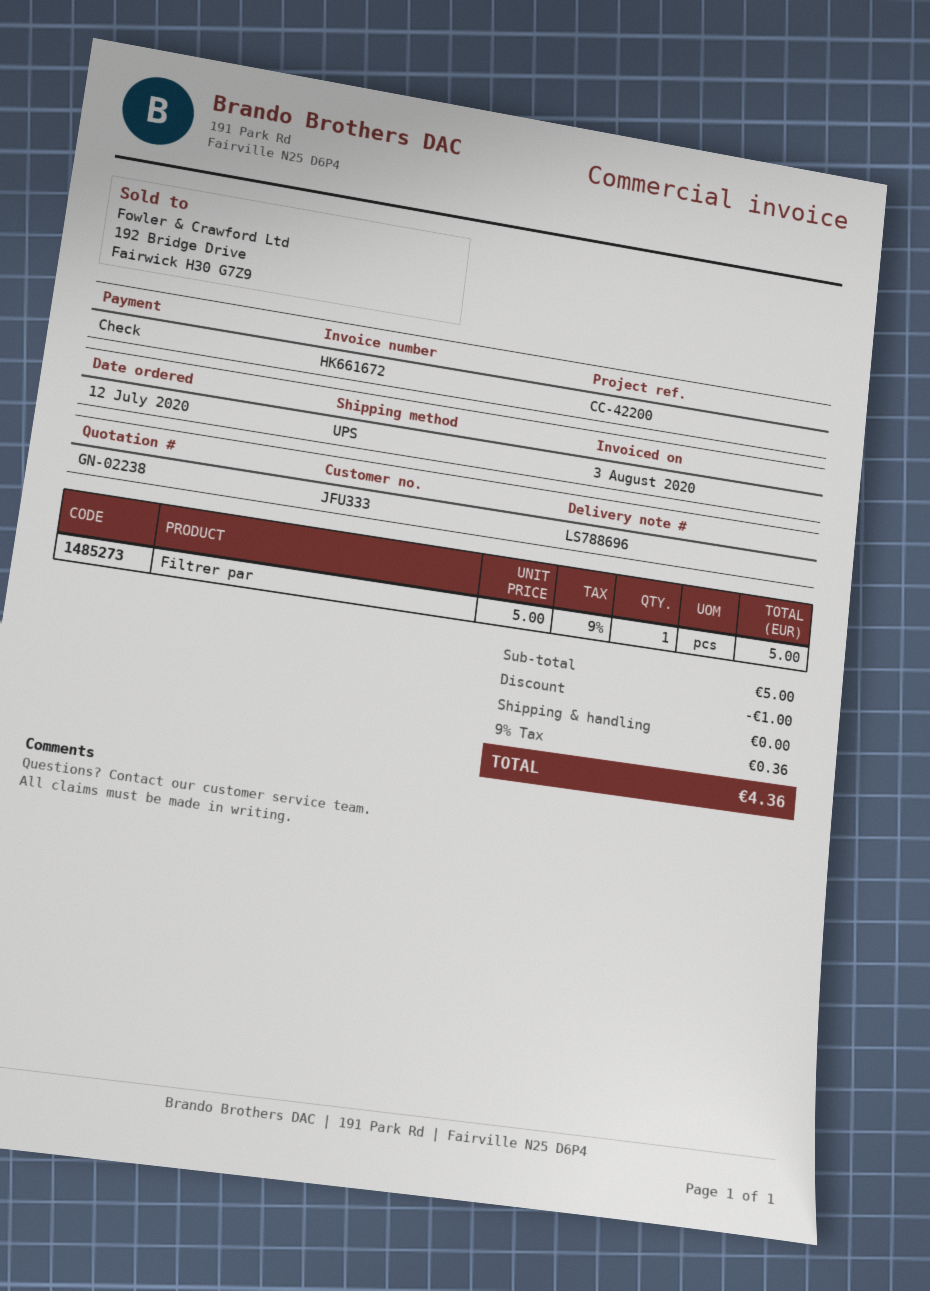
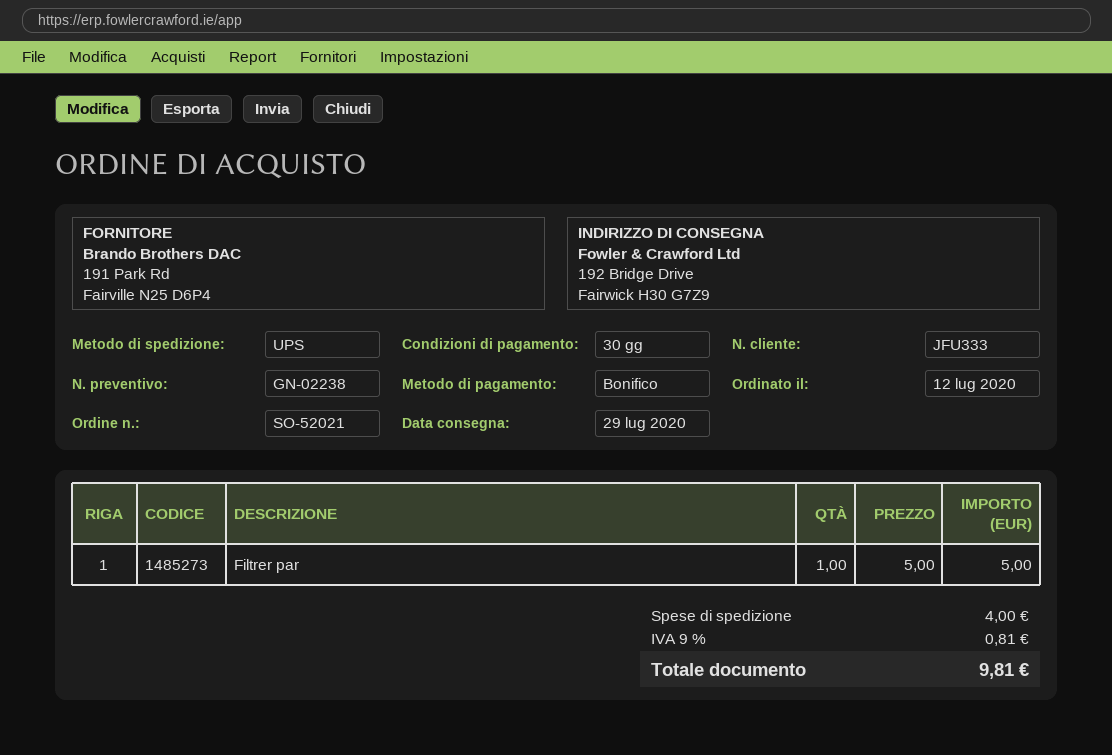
payment method: cheque -> bank transfer
discount: 1.00 -> none
shipping: 0.00 -> 4.00
tax: 9% = 0.36 -> 9% = 0.81
total: 4.36 -> 9.81

